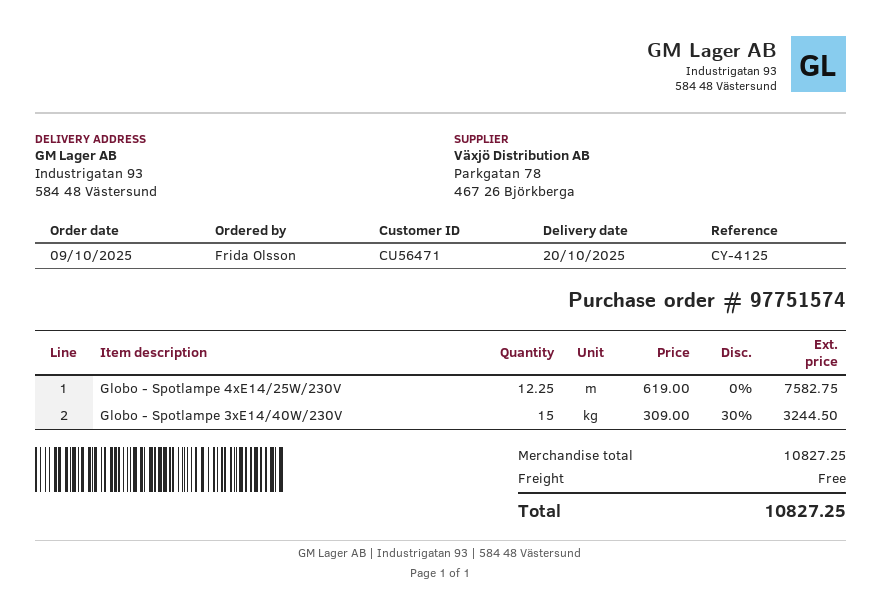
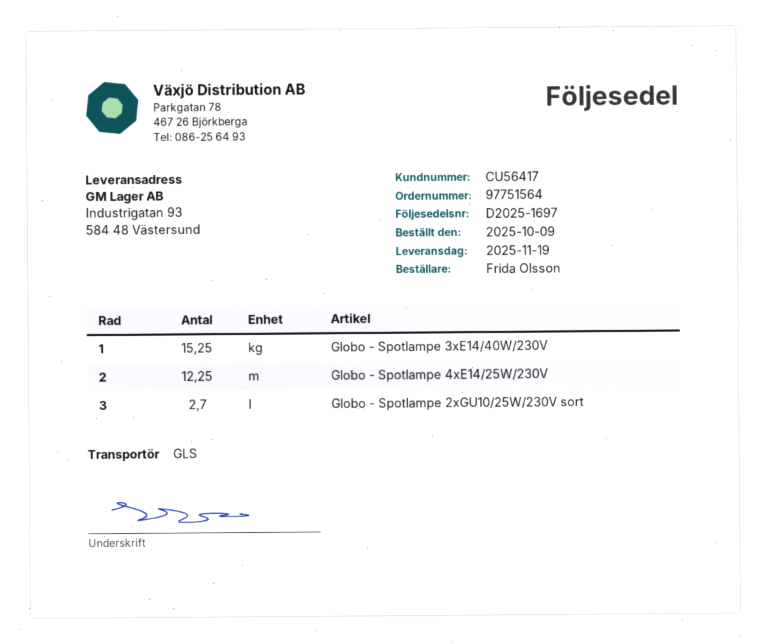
order number: 97751574 -> 97751564
delivery date: 2025-10-20 -> 2025-11-19
customer number: CU56471 -> CU56417
Globo - Spotlampe 3xE14/40W/230V: 15 -> 15.25
Globo - Spotlampe 2xGU10/25W/230V sort: none -> 2.7

